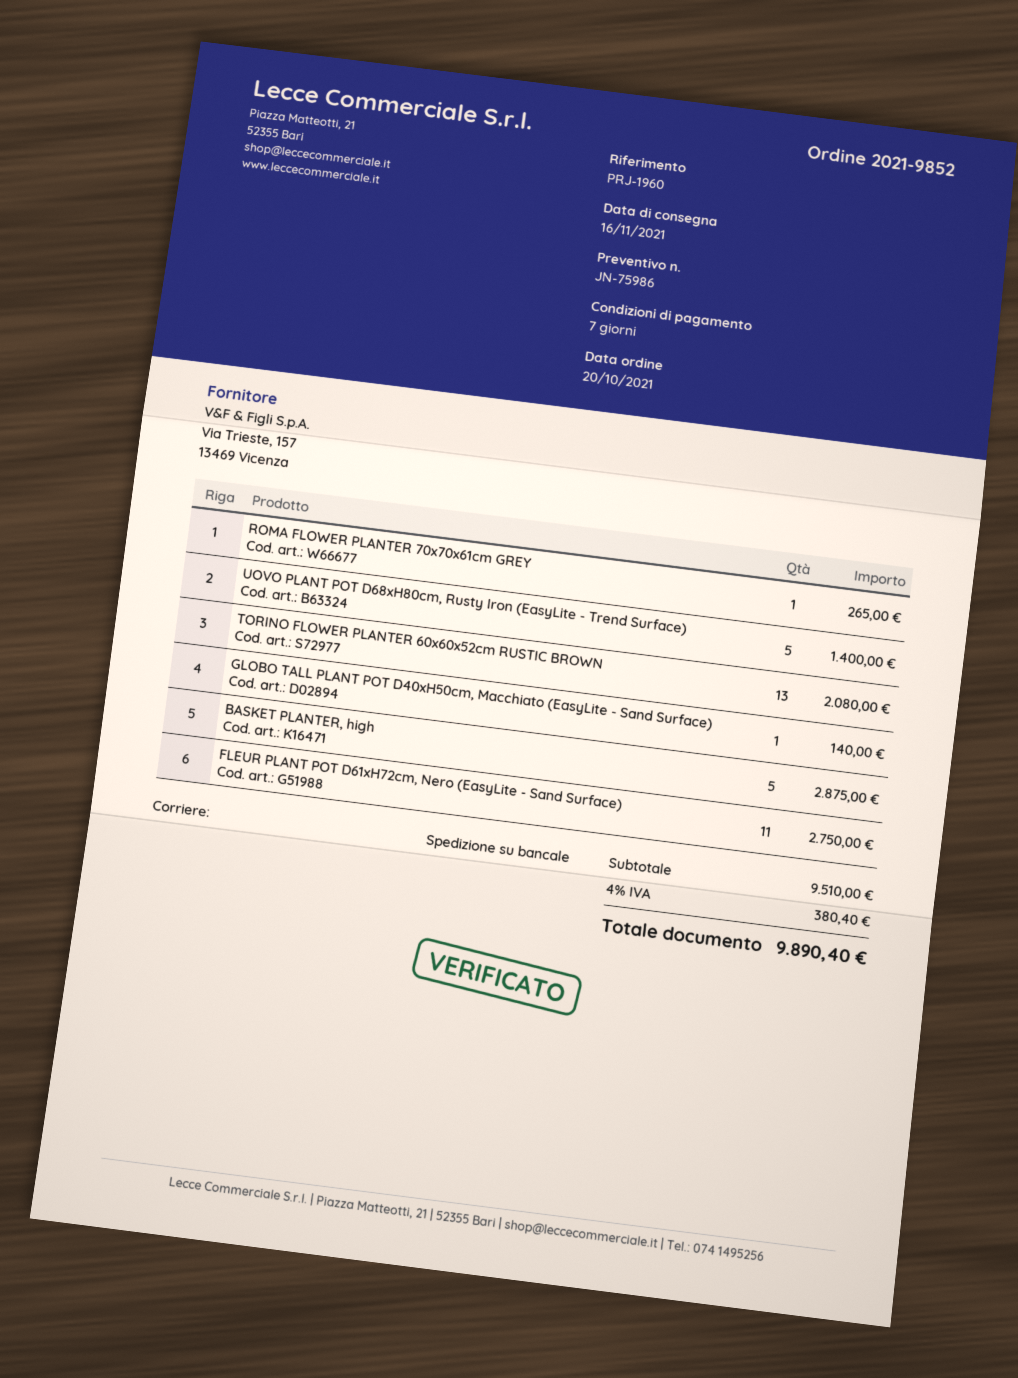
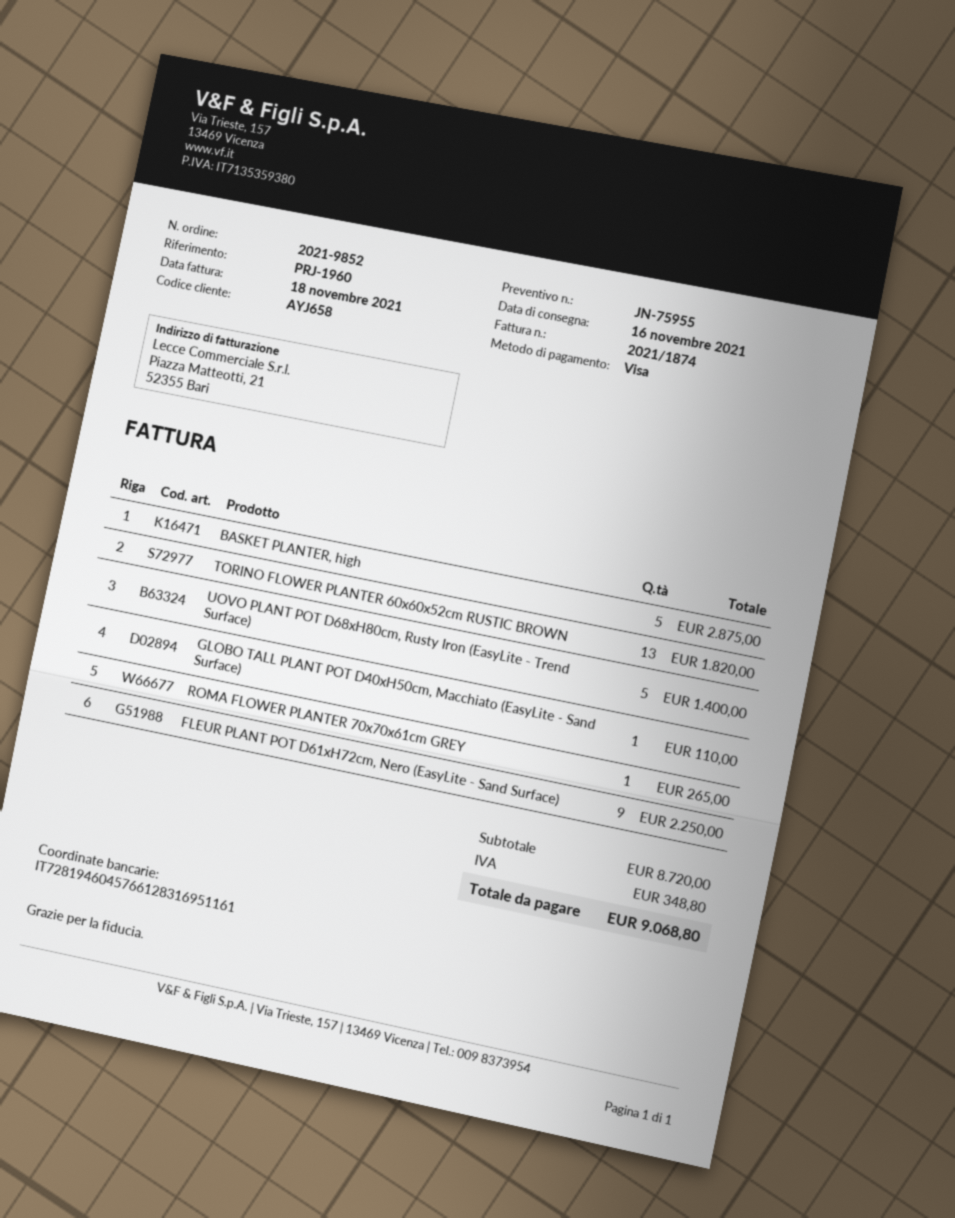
quote number: JN-75986 -> JN-75955
TORINO FLOWER PLANTER 60x60x52cm RUSTIC BROWN: 13 for 2080.00 -> 13 for 1820.00
GLOBO TALL PLANT POT D40xH50cm, Macchiato (EasyLite - Sand Surface): 1 for 140.00 -> 1 for 110.00
FLEUR PLANT POT D61xH72cm, Nero (EasyLite - Sand Surface): 11 for 2750.00 -> 9 for 2250.00
subtotal: 9510.00 -> 8720.00
tax: 380.40 -> 348.80
total: 9890.40 -> 9068.80

